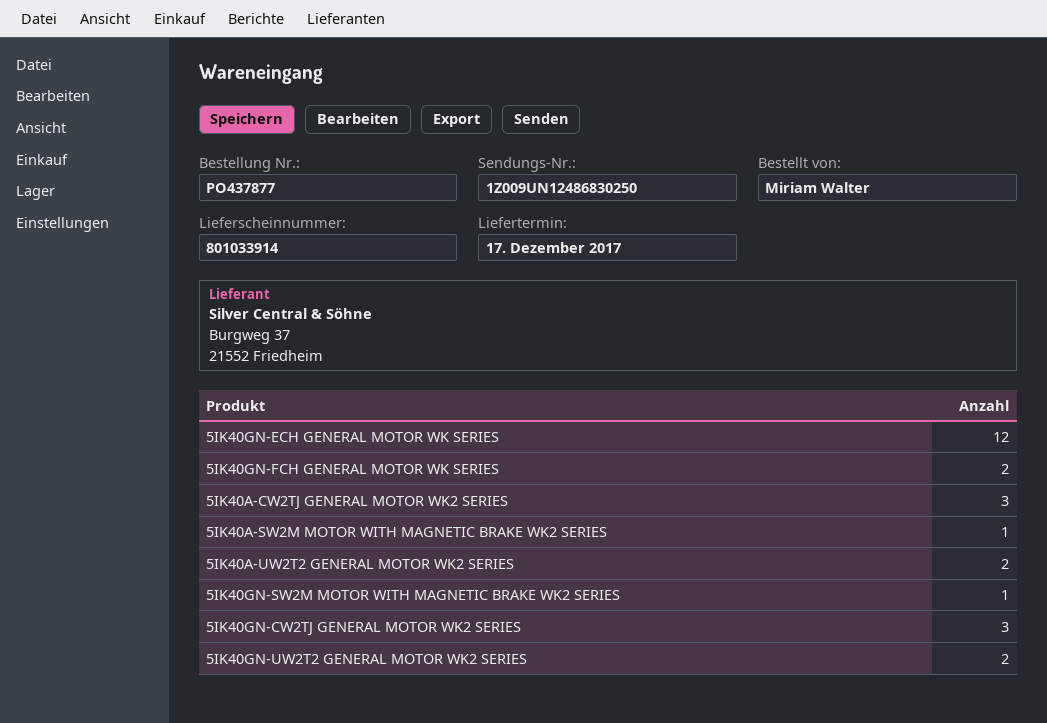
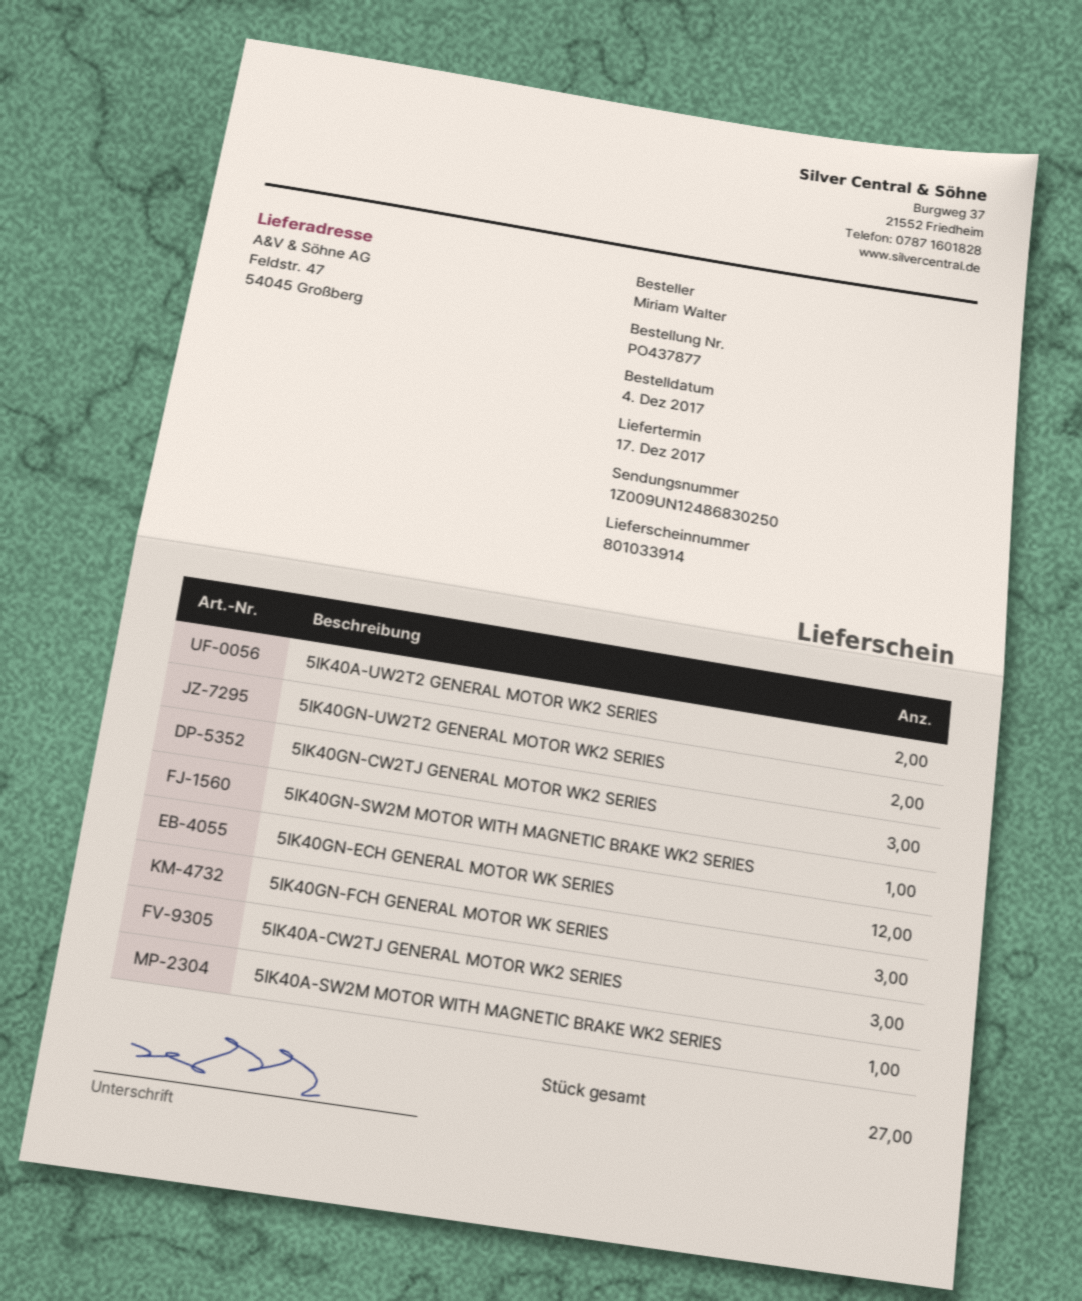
5IK40GN-FCH GENERAL MOTOR WK SERIES: 2 -> 3

